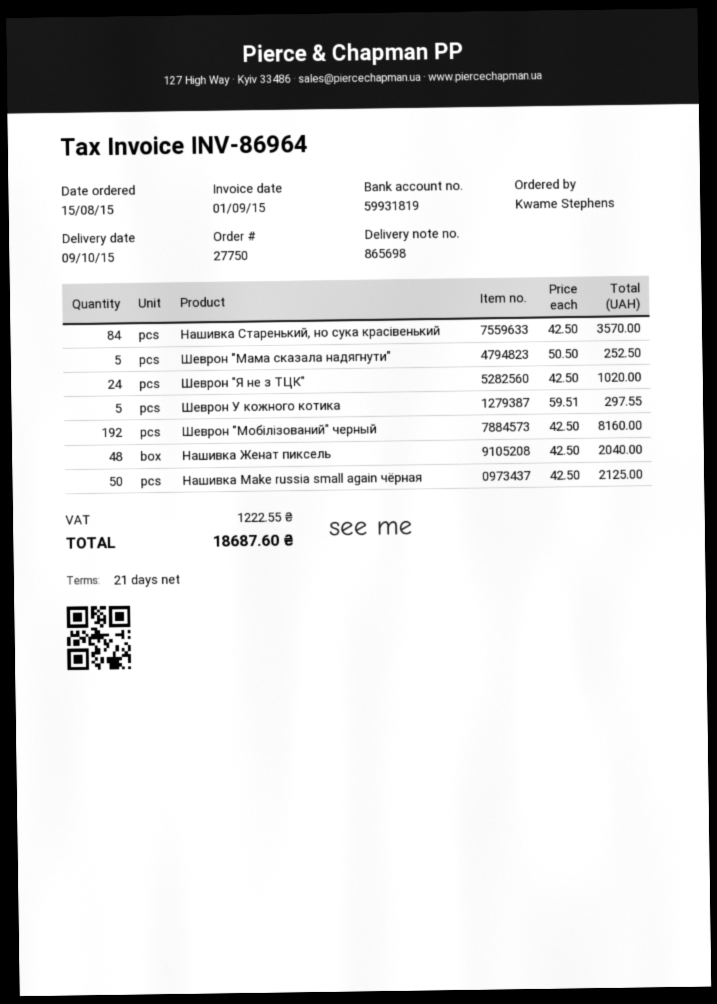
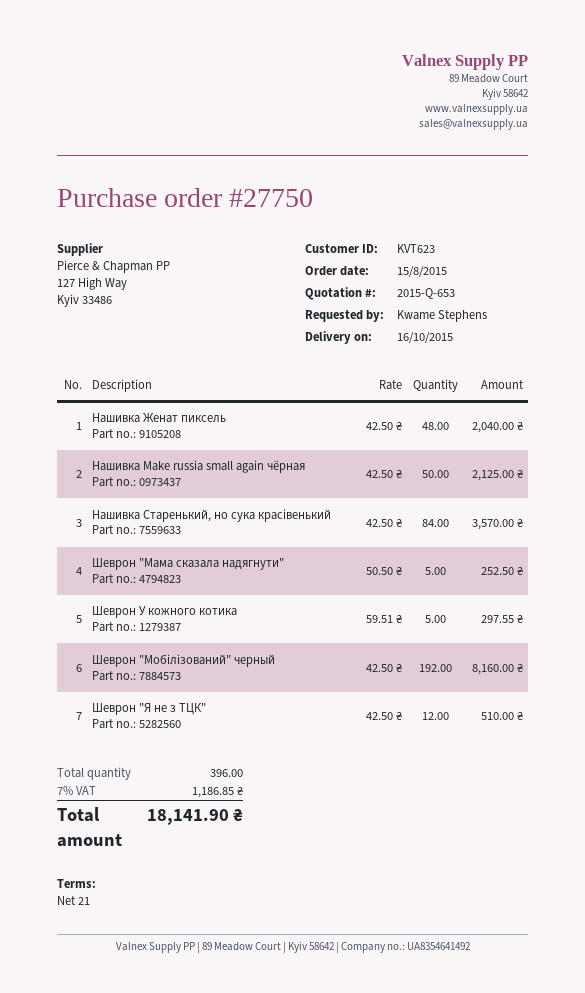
delivery date: 2015-10-09 -> 2015-10-16
Шеврон "Я не з ТЦК": 24 x 42.50 = 1020.00 -> 12 x 42.50 = 510.00
tax: 1222.55 -> 1186.85
total: 18687.60 -> 18141.90

